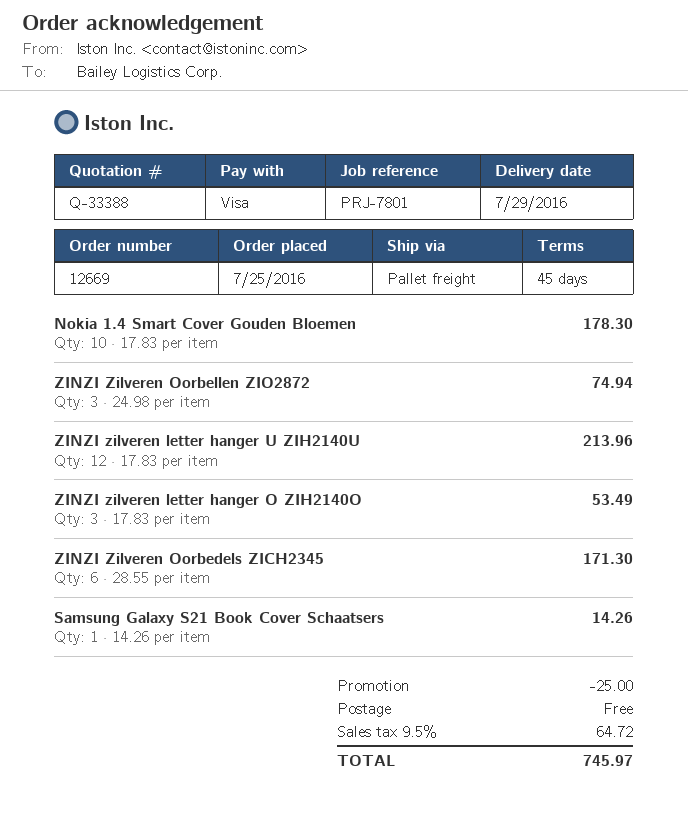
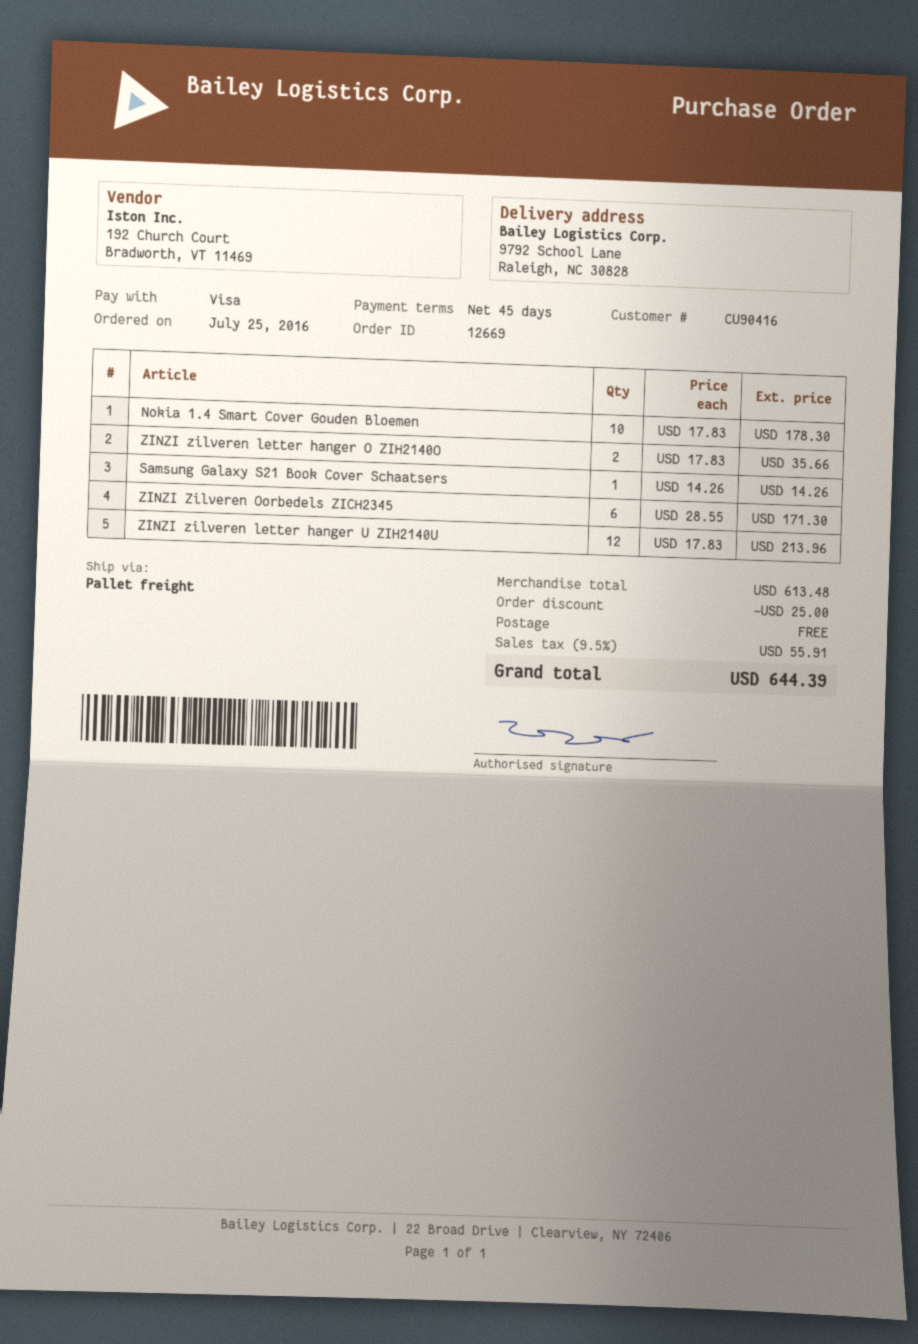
ZINZI Zilveren Oorbellen ZIO2872: 3 x 24.98 = 74.94 -> none
ZINZI zilveren letter hanger O ZIH2140O: 3 x 17.83 = 53.49 -> 2 x 17.83 = 35.66
tax: 9.5% = 64.72 -> 9.5% = 55.91
total: 745.97 -> 644.39

